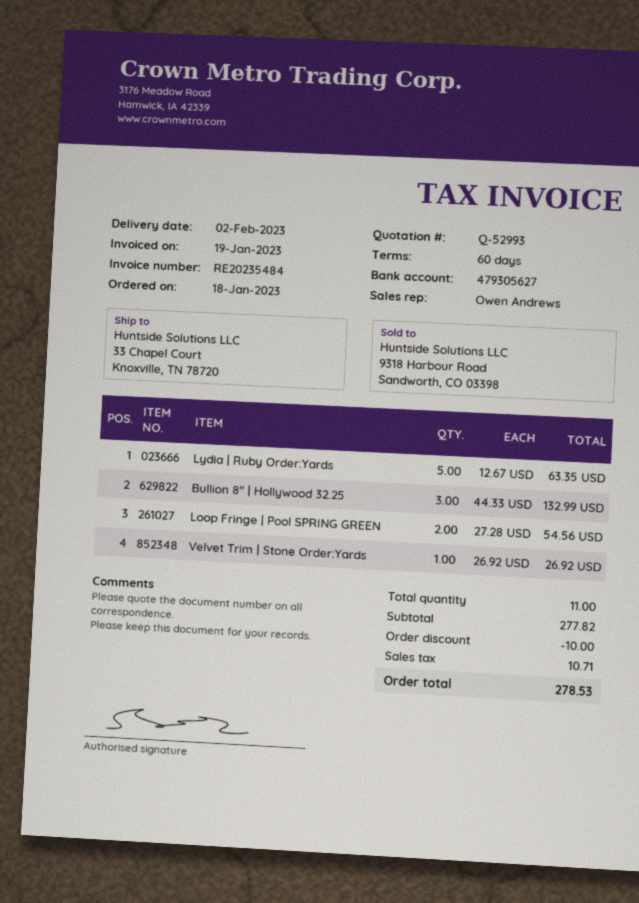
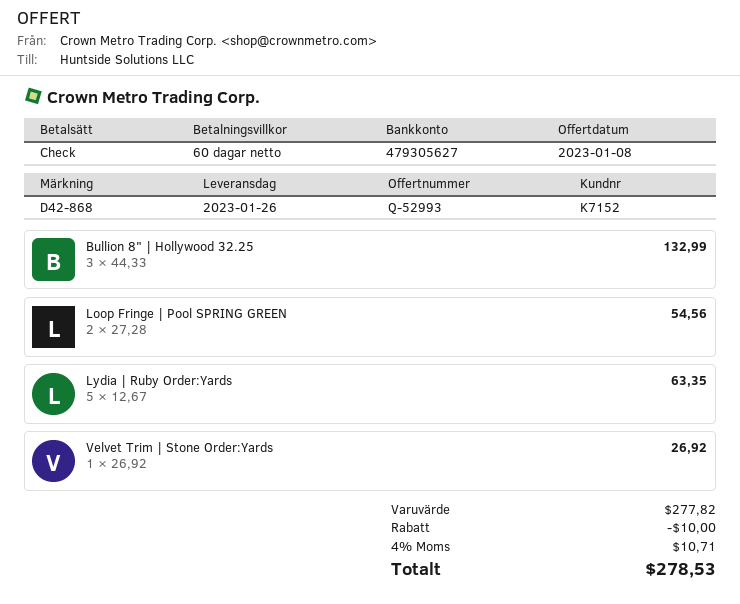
delivery date: 2023-02-02 -> 2023-01-26

